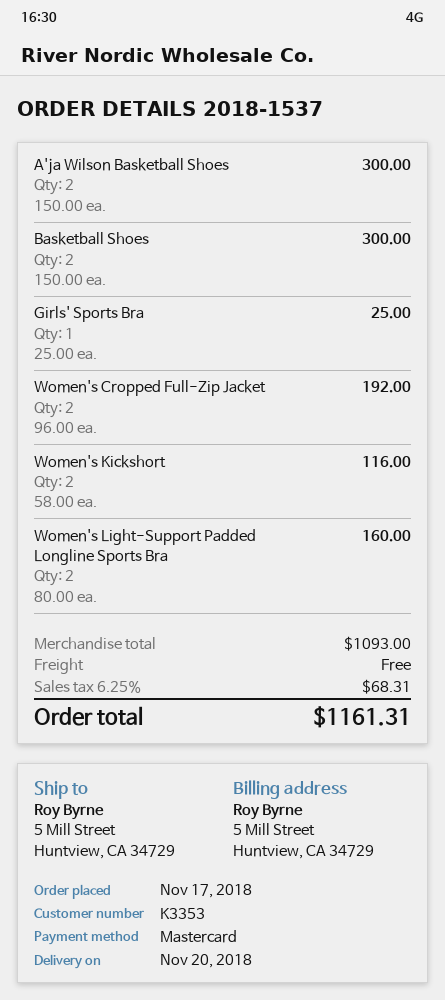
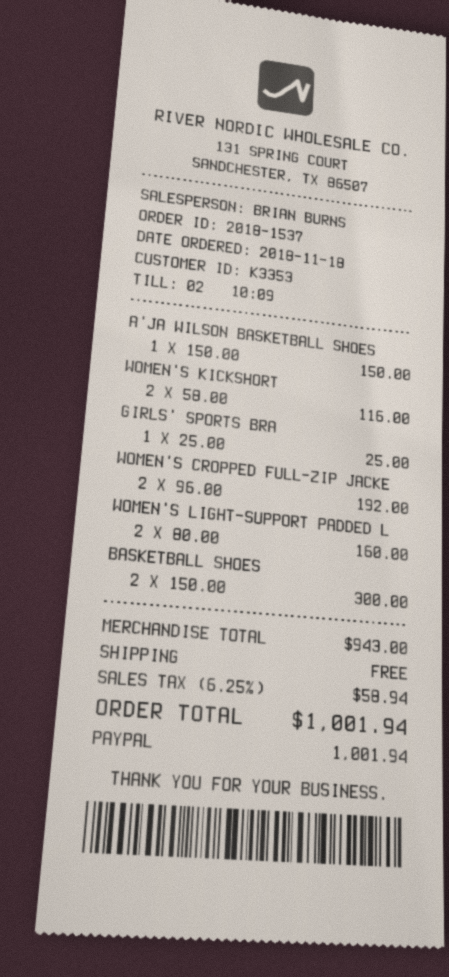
order date: 2018-11-17 -> 2018-11-18
payment method: Mastercard -> PayPal
A'ja Wilson Basketball Shoes: 2 x 150.00 = 300.00 -> 1 x 150.00 = 150.00
subtotal: 1093.00 -> 943.00
tax: 6.25% = 68.31 -> 6.25% = 58.94
total: 1161.31 -> 1001.94

